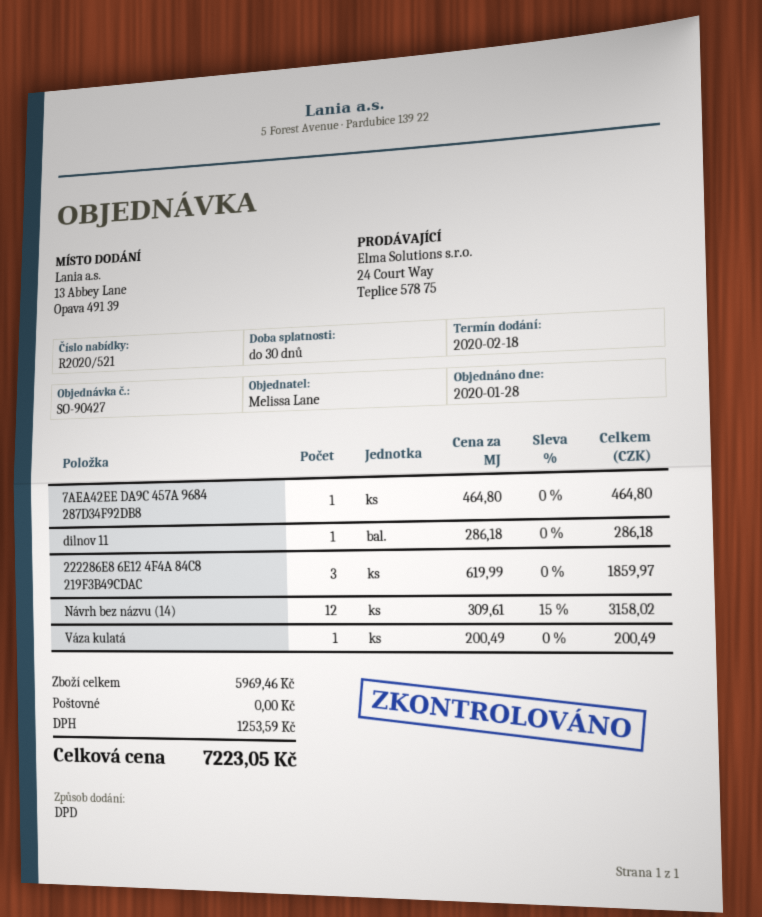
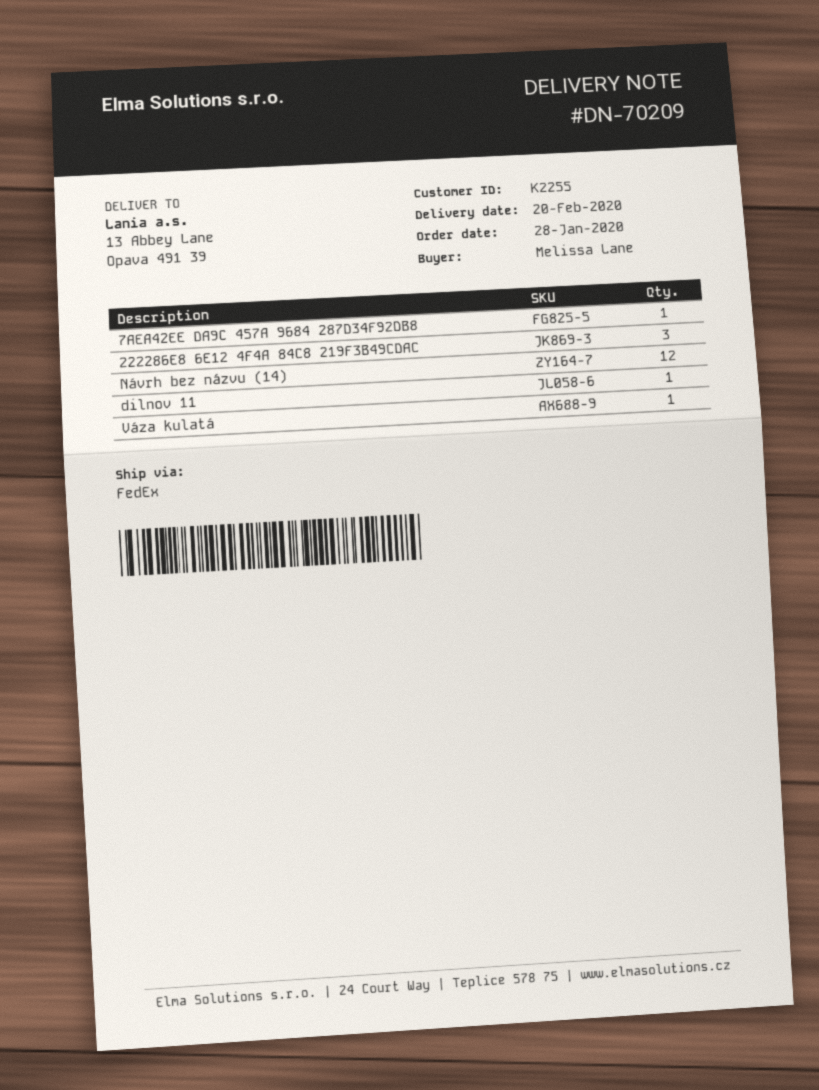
delivery date: 2020-02-18 -> 2020-02-20
shipping method: DPD -> FedEx

